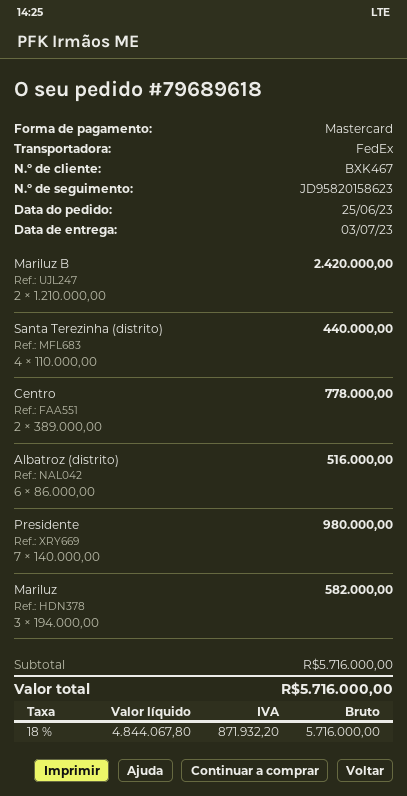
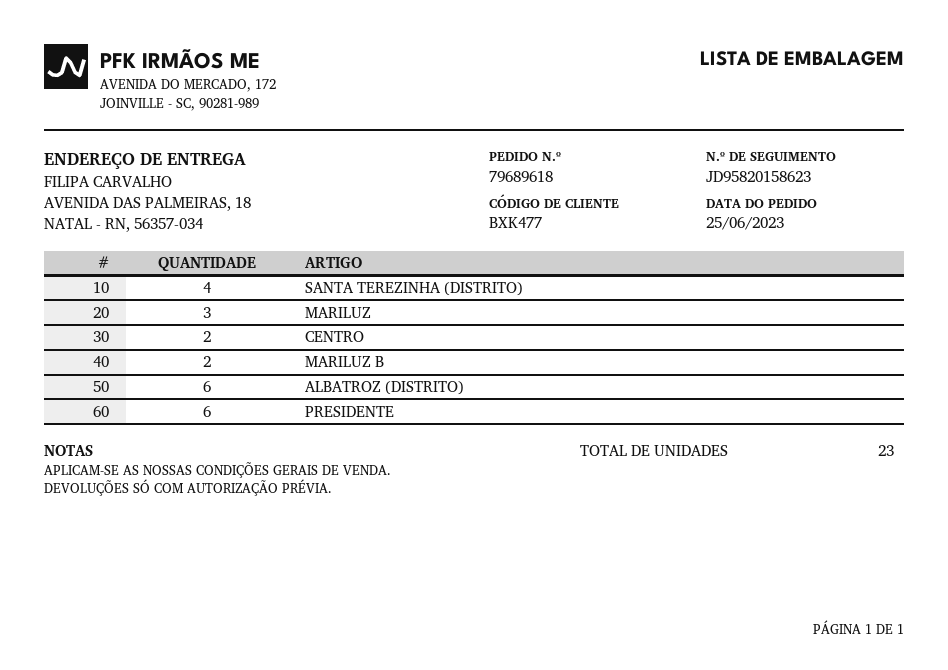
customer number: BXK467 -> BXK477
Presidente: 7 -> 6

